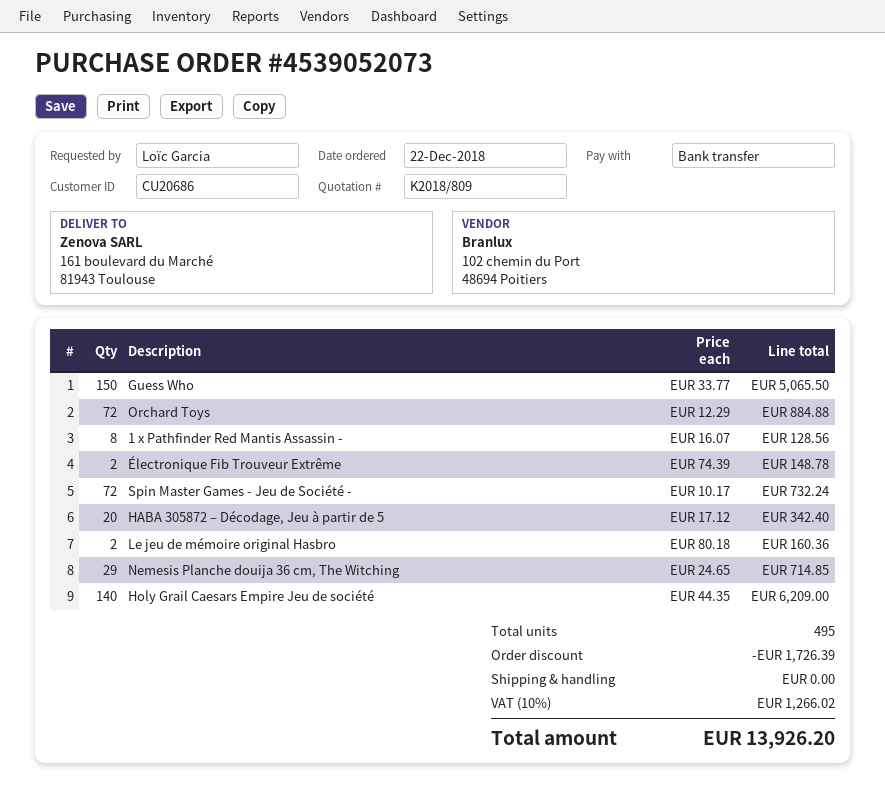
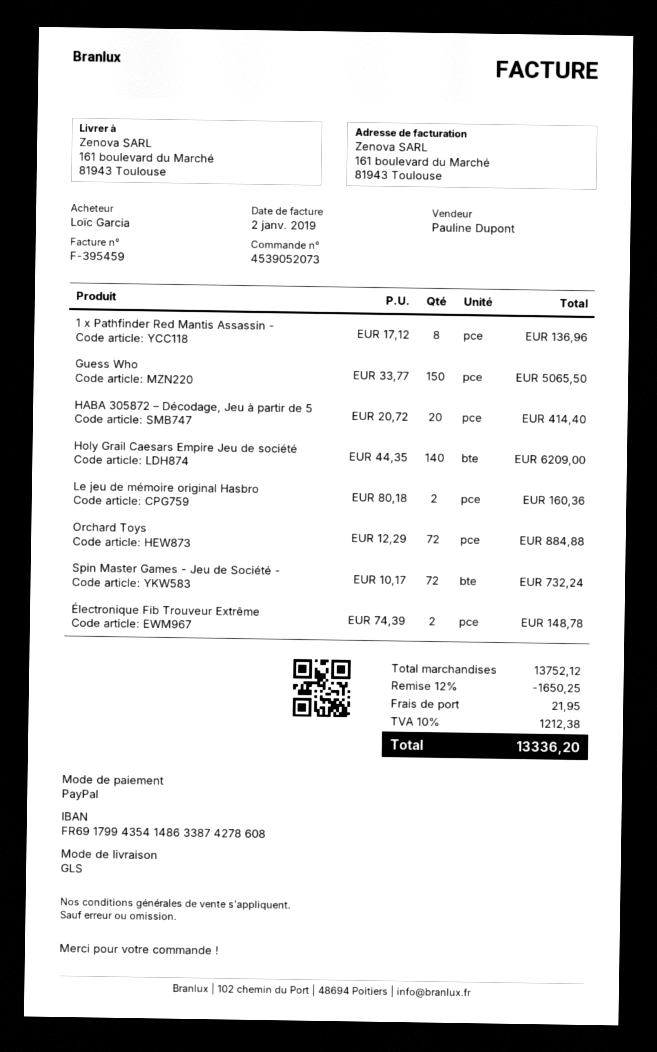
payment method: bank transfer -> PayPal
1 x Pathfinder Red Mantis Assassin -: 8 x 16.07 = 128.56 -> 8 x 17.12 = 136.96
HABA 305872 – Décodage, Jeu à partir de 5: 20 x 17.12 = 342.40 -> 20 x 20.72 = 414.40
Nemesis Planche douija 36 cm, The Witching: 29 x 24.65 = 714.85 -> none
discount: 1726.39 -> 1650.25
shipping: 0.00 -> 21.95
tax: 10% = 1266.02 -> 10% = 1212.38
total: 13926.20 -> 13336.20

